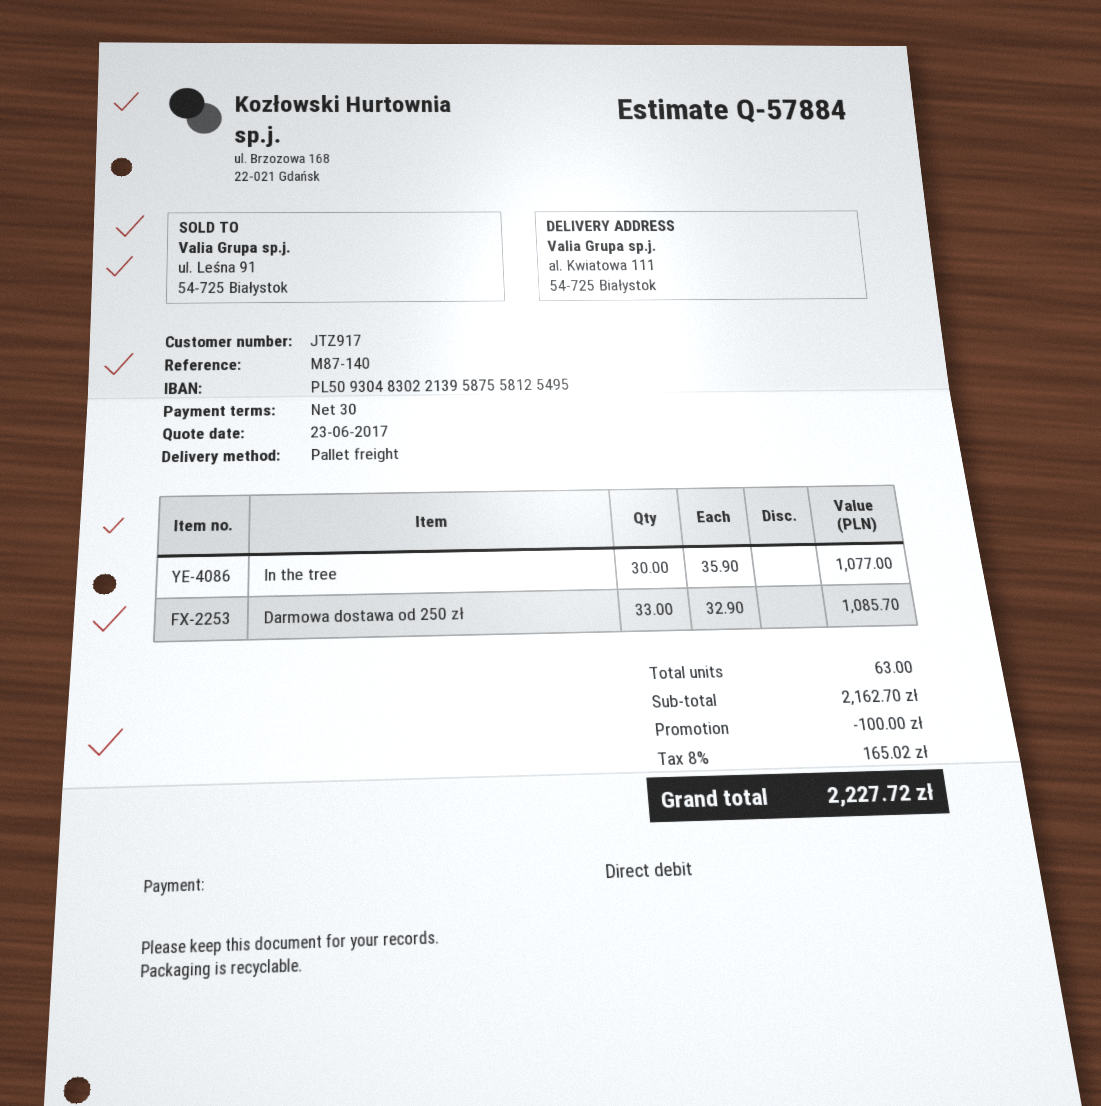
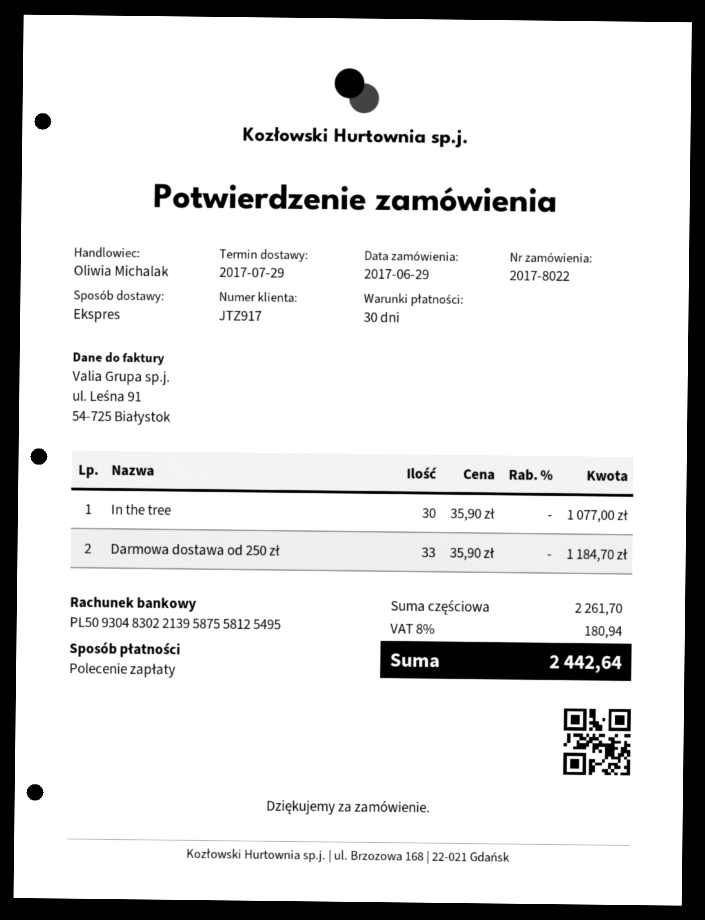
shipping method: pallet freight -> express
Darmowa dostawa od 250 zł: 33 x 32.90 = 1085.70 -> 33 x 35.90 = 1184.70
subtotal: 2162.70 -> 2261.70
discount: 100.00 -> none
tax: 8% = 165.02 -> 8% = 180.94
total: 2227.72 -> 2442.64

